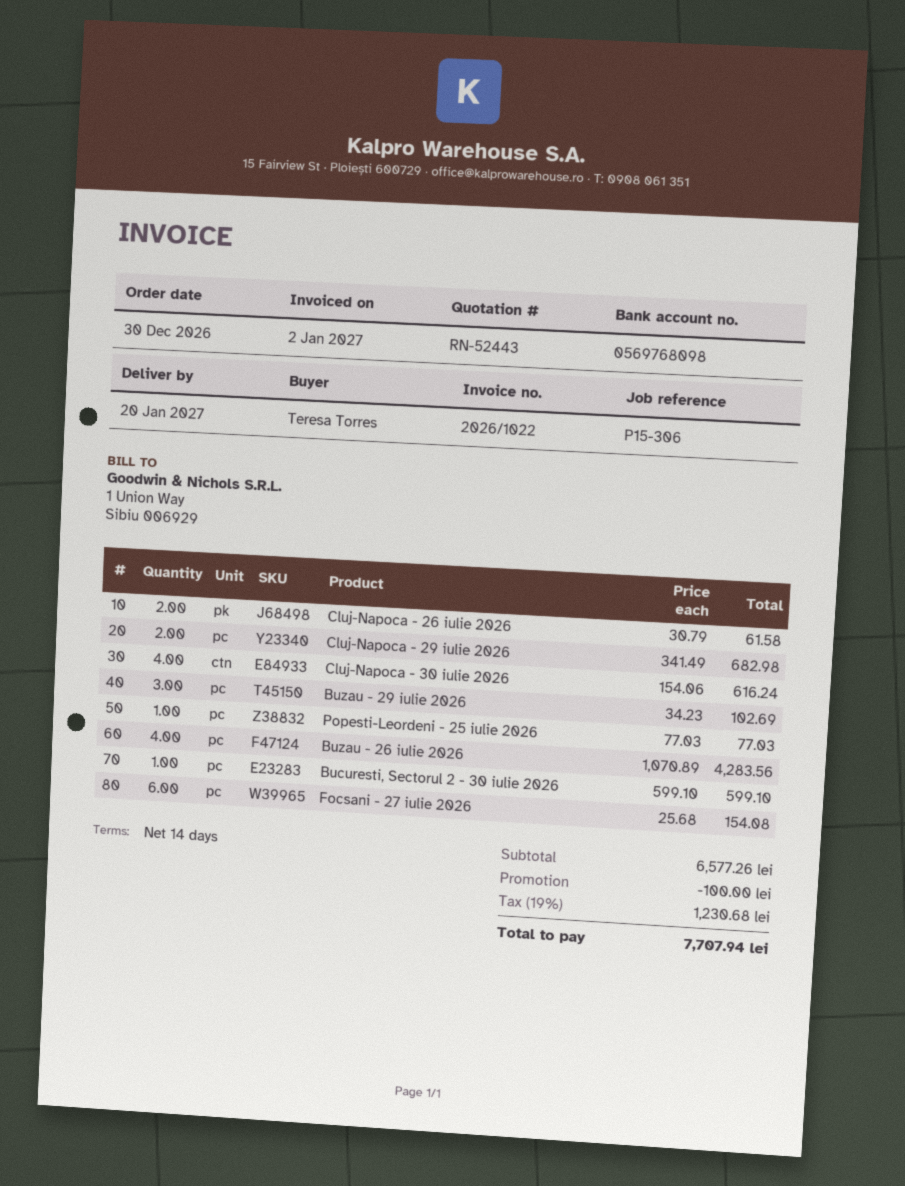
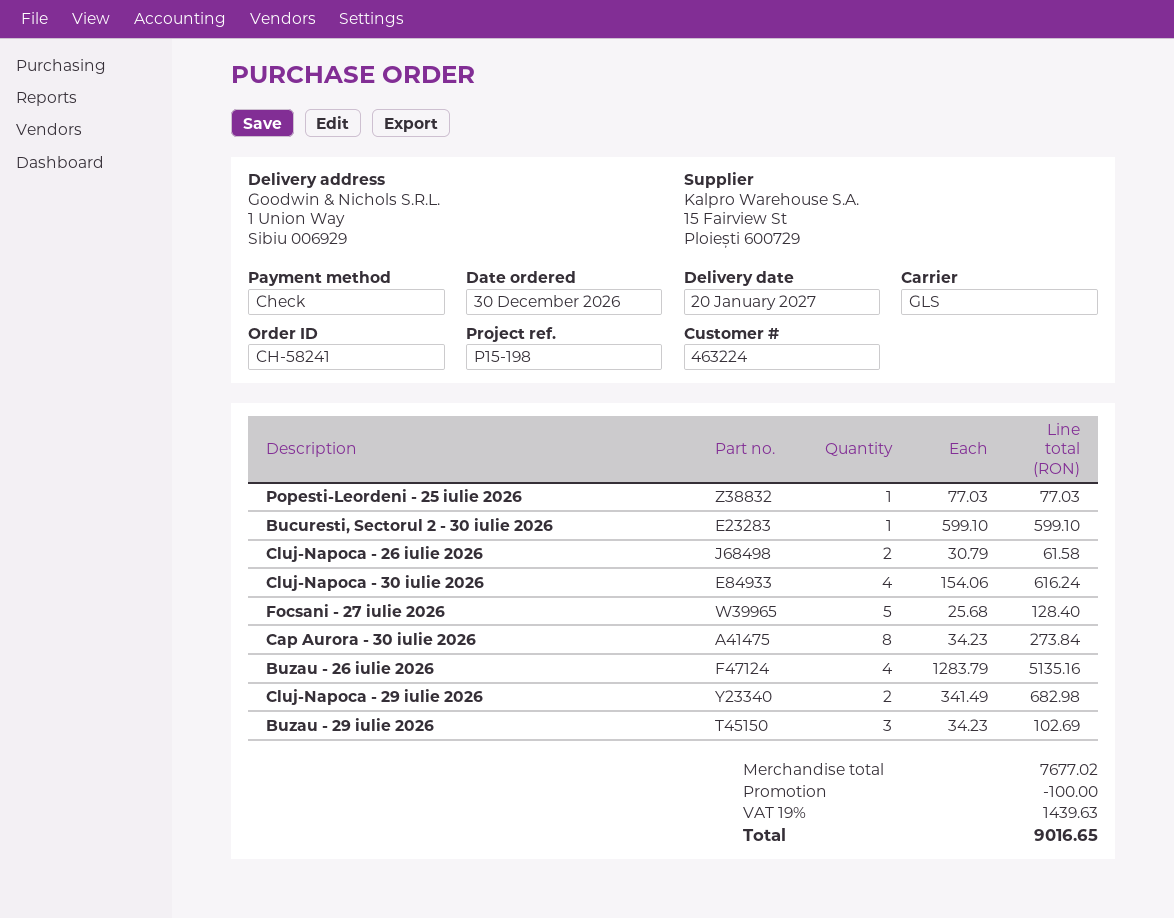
reference: P15-306 -> P15-198
Buzau - 26 iulie 2026: 4 x 1070.89 = 4283.56 -> 4 x 1283.79 = 5135.16
Focsani - 27 iulie 2026: 6 x 25.68 = 154.08 -> 5 x 25.68 = 128.40
Cap Aurora - 30 iulie 2026: none -> 8 x 34.23 = 273.84
subtotal: 6577.26 -> 7677.02
tax: 19% = 1230.68 -> 19% = 1439.63
total: 7707.94 -> 9016.65

